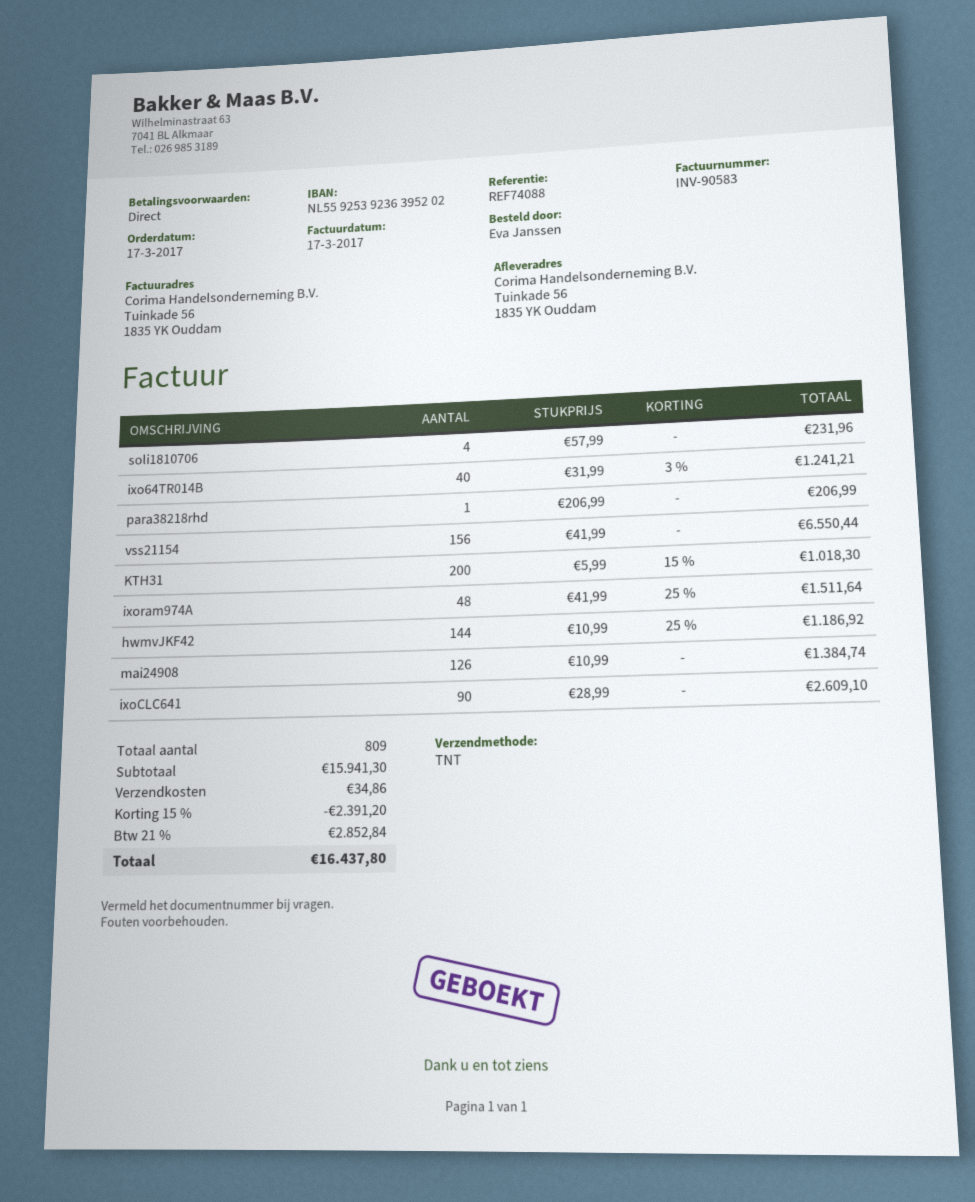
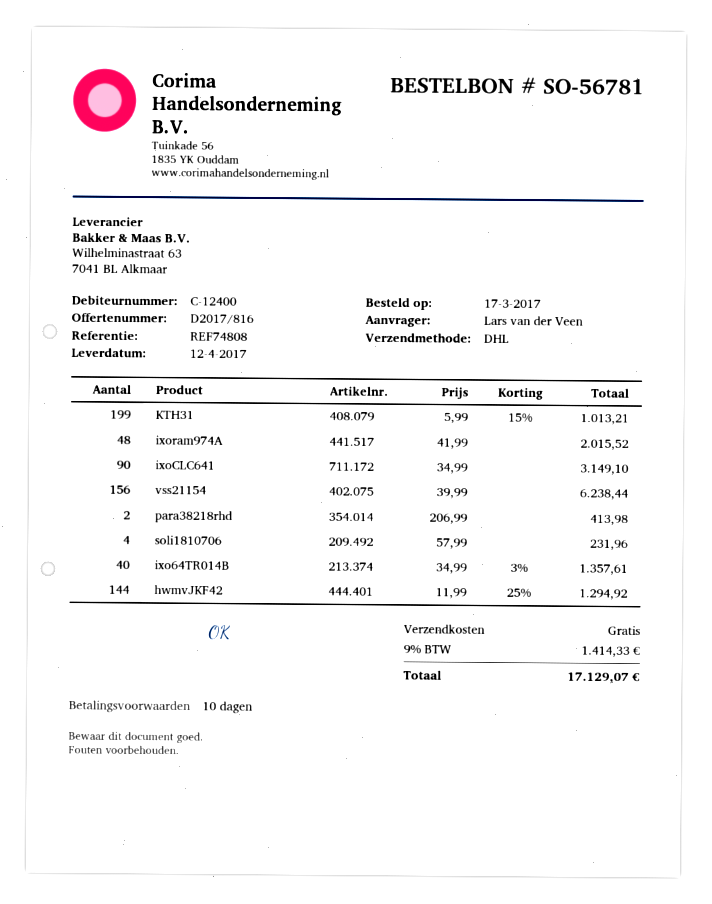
payment terms: on receipt -> 10 days
reference: REF74088 -> REF74808
ordered by: Eva Janssen -> Lars van der Veen
shipping method: TNT -> DHL
ixo64TR014B: 40 x 31.99 - 3% = 1241.21 -> 40 x 34.99 - 3% = 1357.61
para38218rhd: 1 x 206.99 = 206.99 -> 2 x 206.99 = 413.98
vss21154: 156 x 41.99 = 6550.44 -> 156 x 39.99 = 6238.44
KTH31: 200 x 5.99 - 15% = 1018.30 -> 199 x 5.99 - 15% = 1013.21
ixoram974A: 48 x 41.99 - 25% = 1511.64 -> 48 x 41.99 = 2015.52
hwmvJKF42: 144 x 10.99 - 25% = 1186.92 -> 144 x 11.99 - 25% = 1294.92
mai24908: 126 x 10.99 = 1384.74 -> none
ixoCLC641: 90 x 28.99 = 2609.10 -> 90 x 34.99 = 3149.10
discount: 15% = 2391.20 -> none
shipping: 34.86 -> 0.00
tax: 21% = 2852.84 -> 9% = 1414.33
total: 16437.80 -> 17129.07

